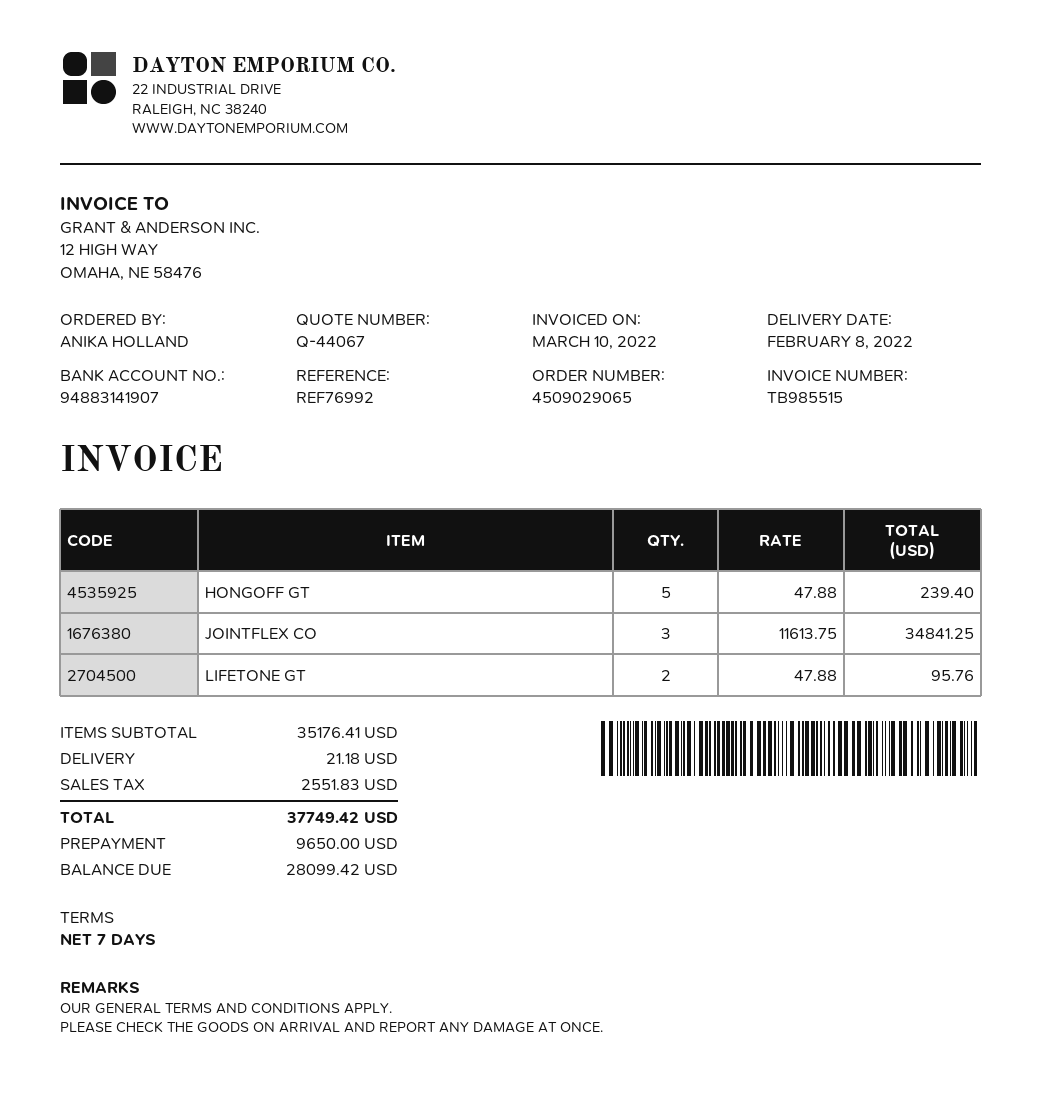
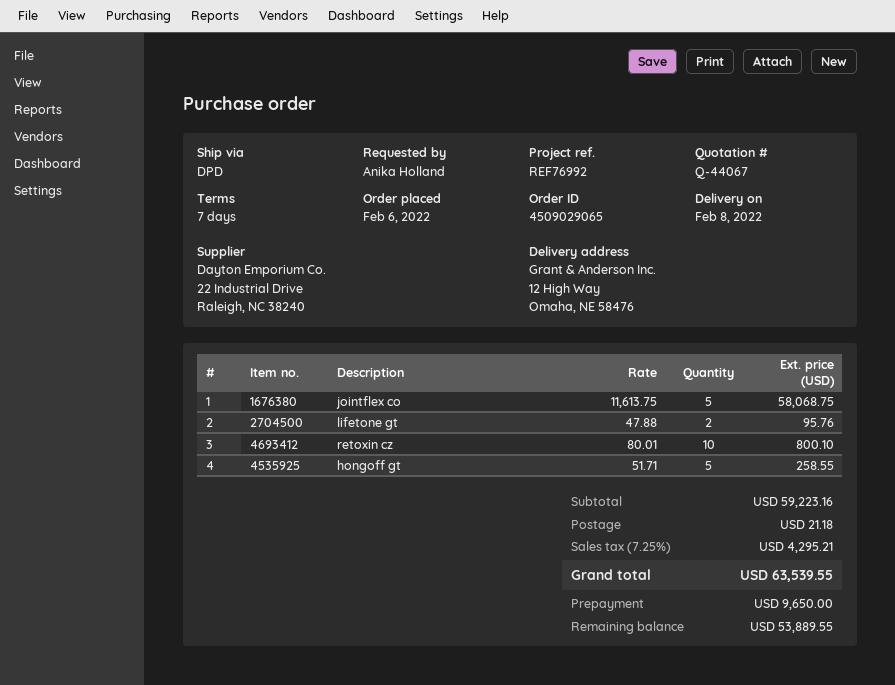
HONGOFF GT: 5 x 47.88 = 239.40 -> 5 x 51.71 = 258.55
JOINTFLEX CO: 3 x 11613.75 = 34841.25 -> 5 x 11613.75 = 58068.75
retoxin cz: none -> 10 x 80.01 = 800.10
subtotal: 35176.41 -> 59223.16
tax: 2551.83 -> 4295.21
total: 37749.42 -> 63539.55
balance: 28099.42 -> 53889.55

